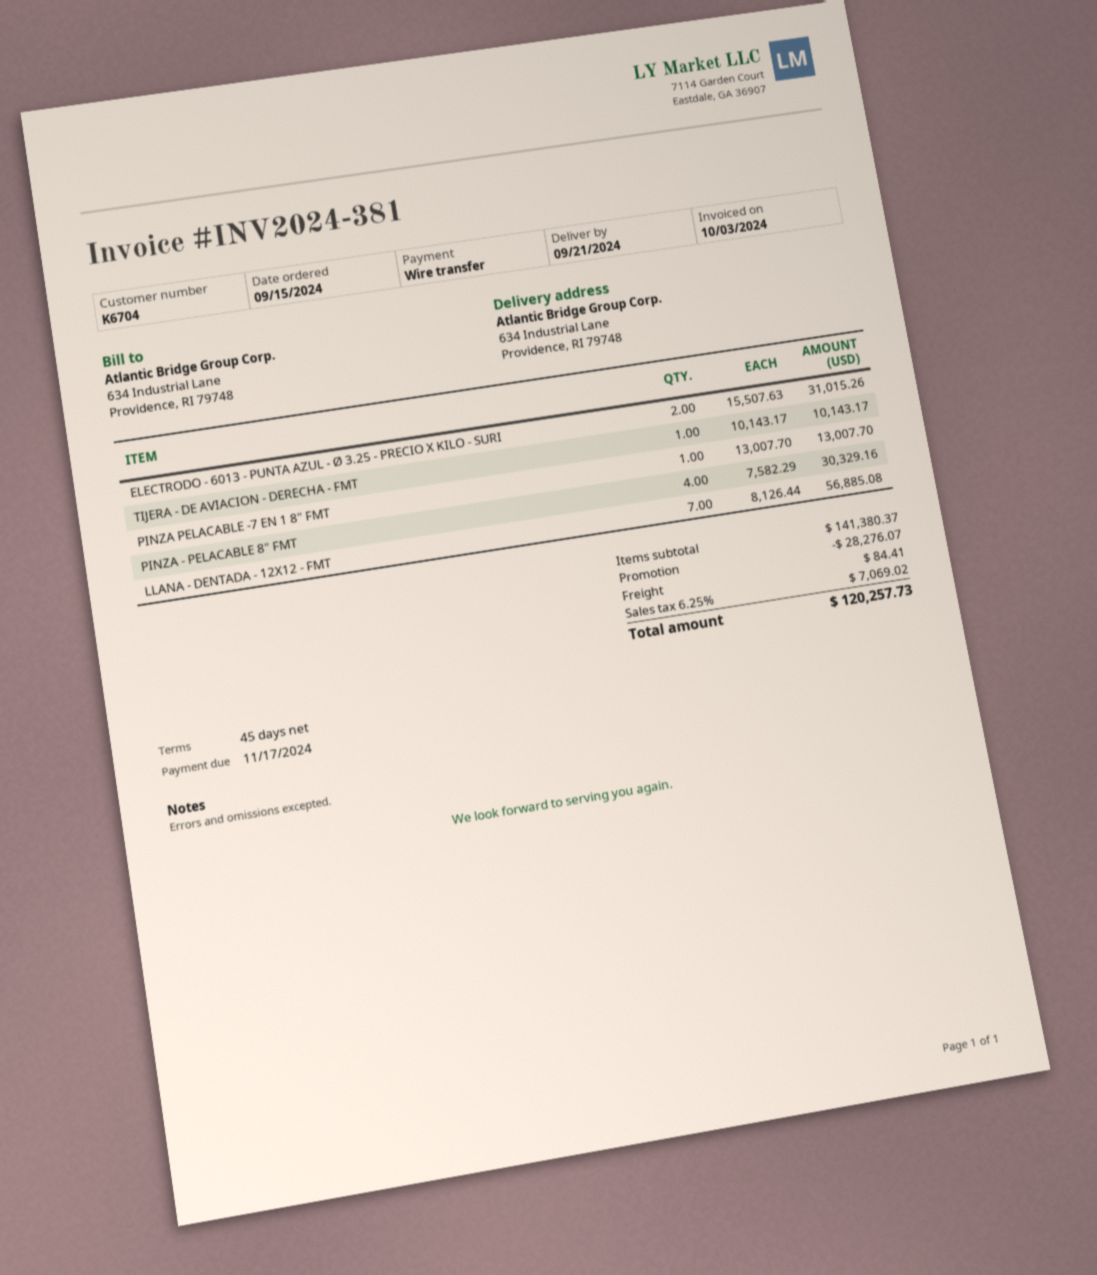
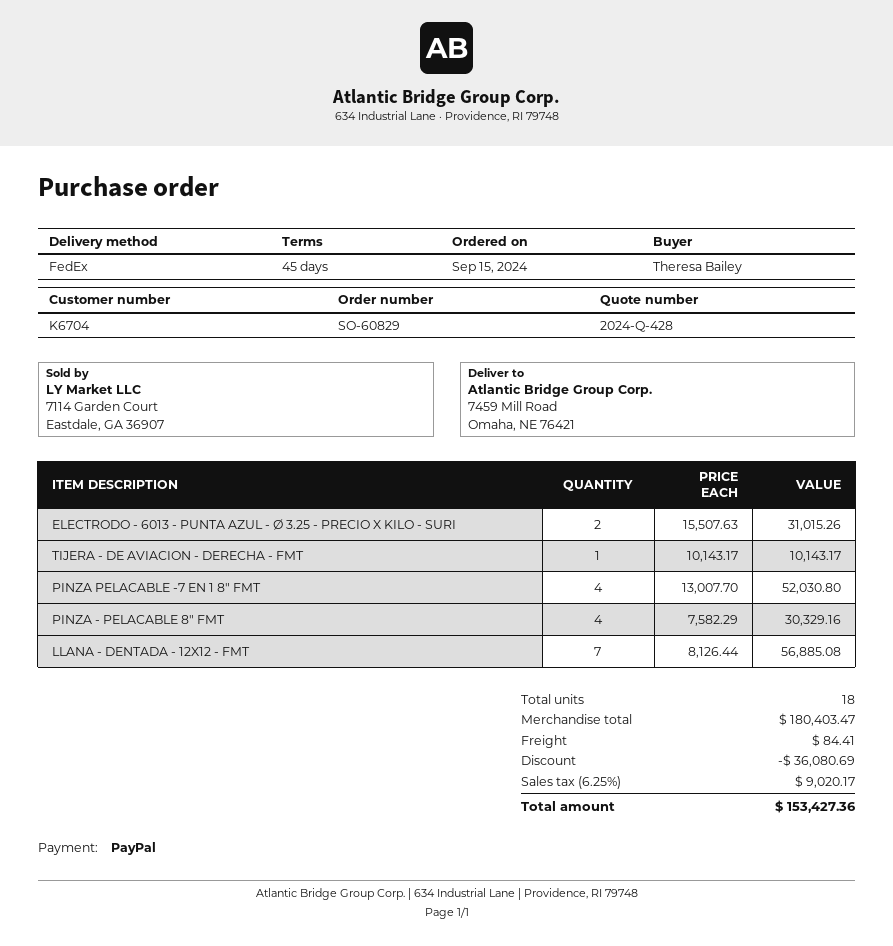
payment method: bank transfer -> PayPal
ship to: 634 Industrial Lane, Providence, RI 79748 -> 7459 Mill Road, Omaha, NE 76421
PINZA PELACABLE -7 EN 1 8" FMT: 1 x 13007.70 = 13007.70 -> 4 x 13007.70 = 52030.80
subtotal: 141380.37 -> 180403.47
discount: 28276.07 -> 36080.69
tax: 6.25% = 7069.02 -> 6.25% = 9020.17
total: 120257.73 -> 153427.36

